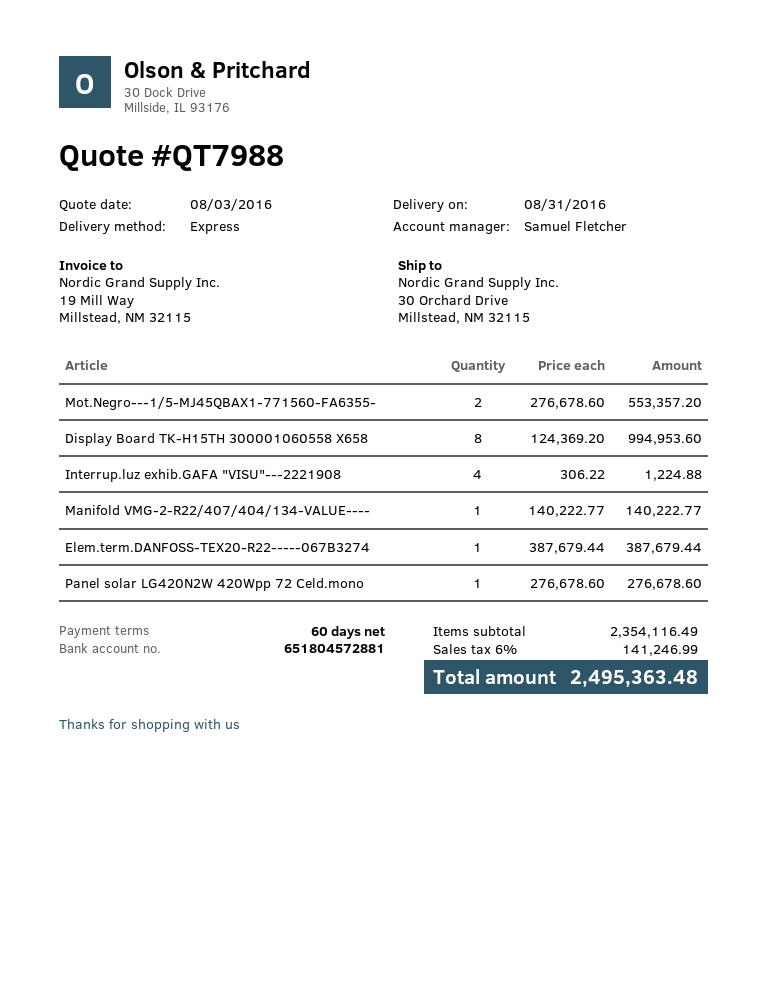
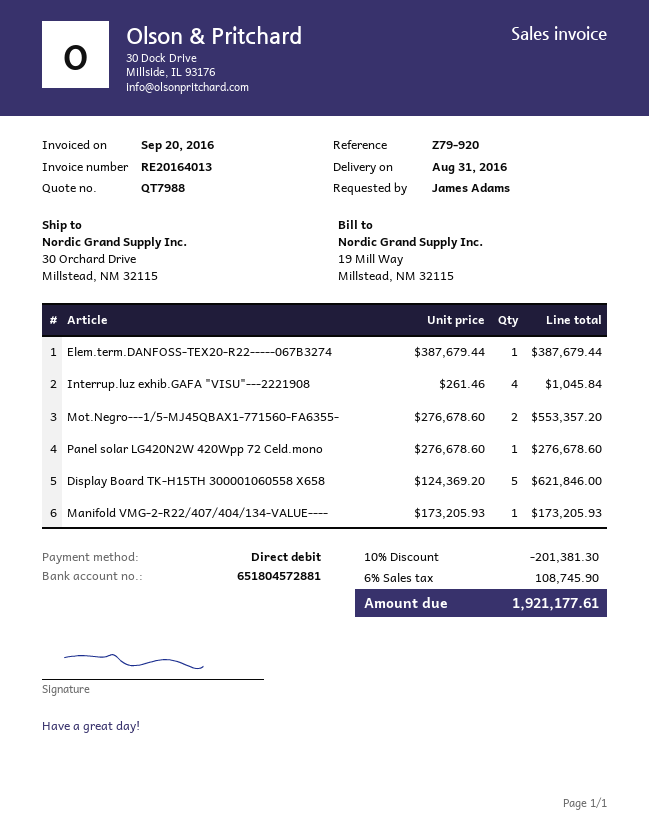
Display Board TK-H15TH 300001060558 X658: 8 x 124369.20 = 994953.60 -> 5 x 124369.20 = 621846.00
Interrup.luz exhib.GAFA "VISU"---2221908: 4 x 306.22 = 1224.88 -> 4 x 261.46 = 1045.84
Manifold VMG-2-R22/407/404/134-VALUE----: 1 x 140222.77 = 140222.77 -> 1 x 173205.93 = 173205.93
discount: none -> 10% = 201381.30
tax: 6% = 141246.99 -> 6% = 108745.90
total: 2495363.48 -> 1921177.61

